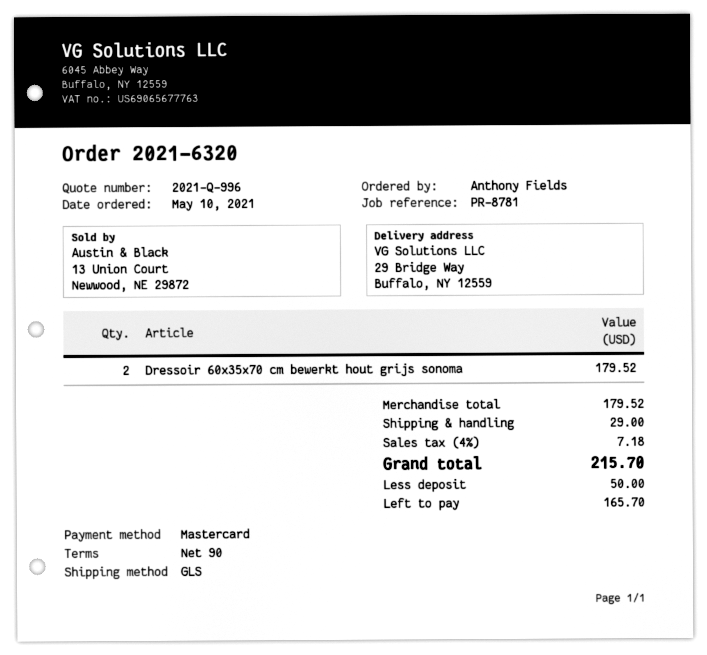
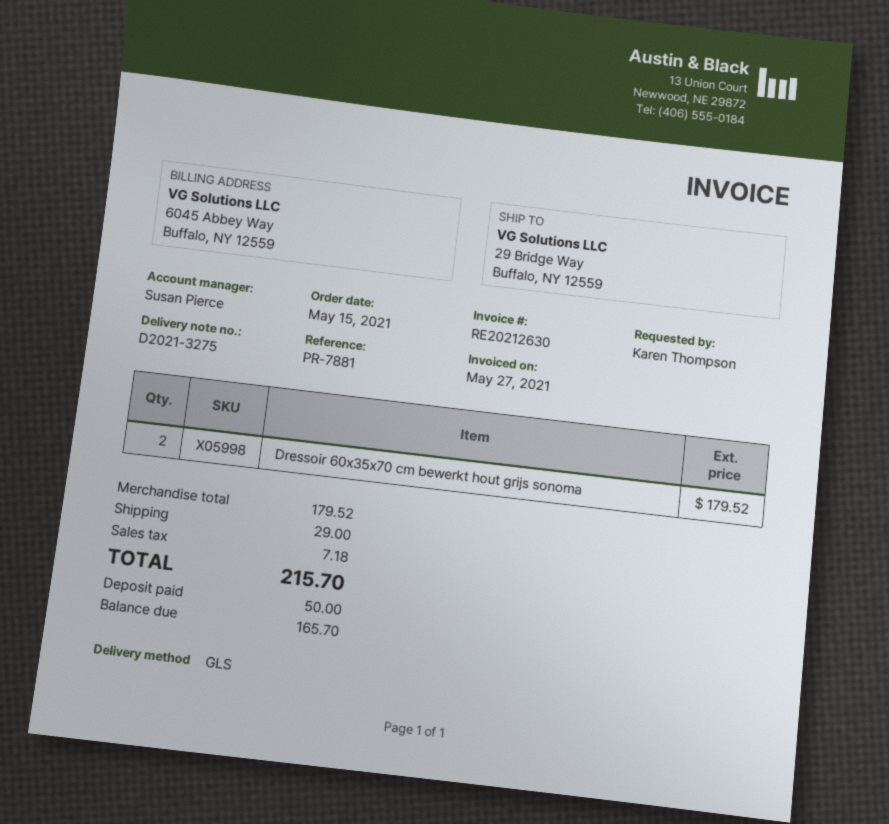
order date: 2021-05-10 -> 2021-05-15
reference: PR-8781 -> PR-7881
ordered by: Anthony Fields -> Karen Thompson

